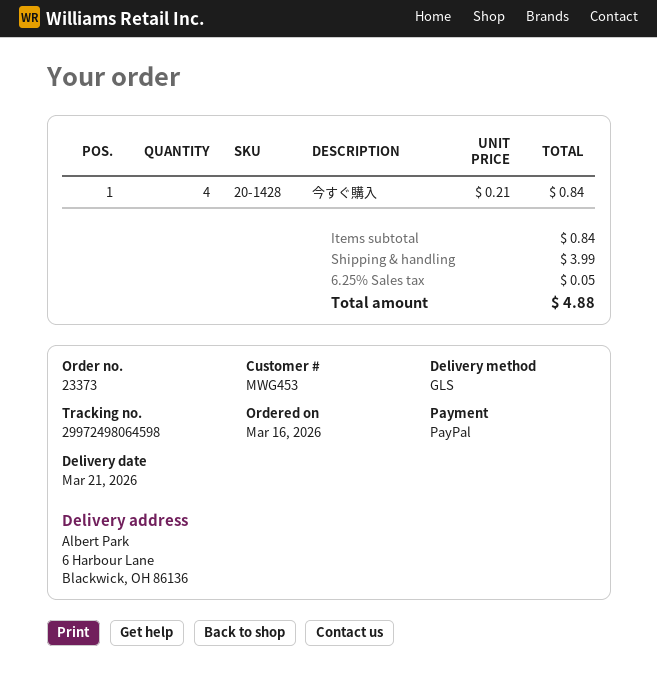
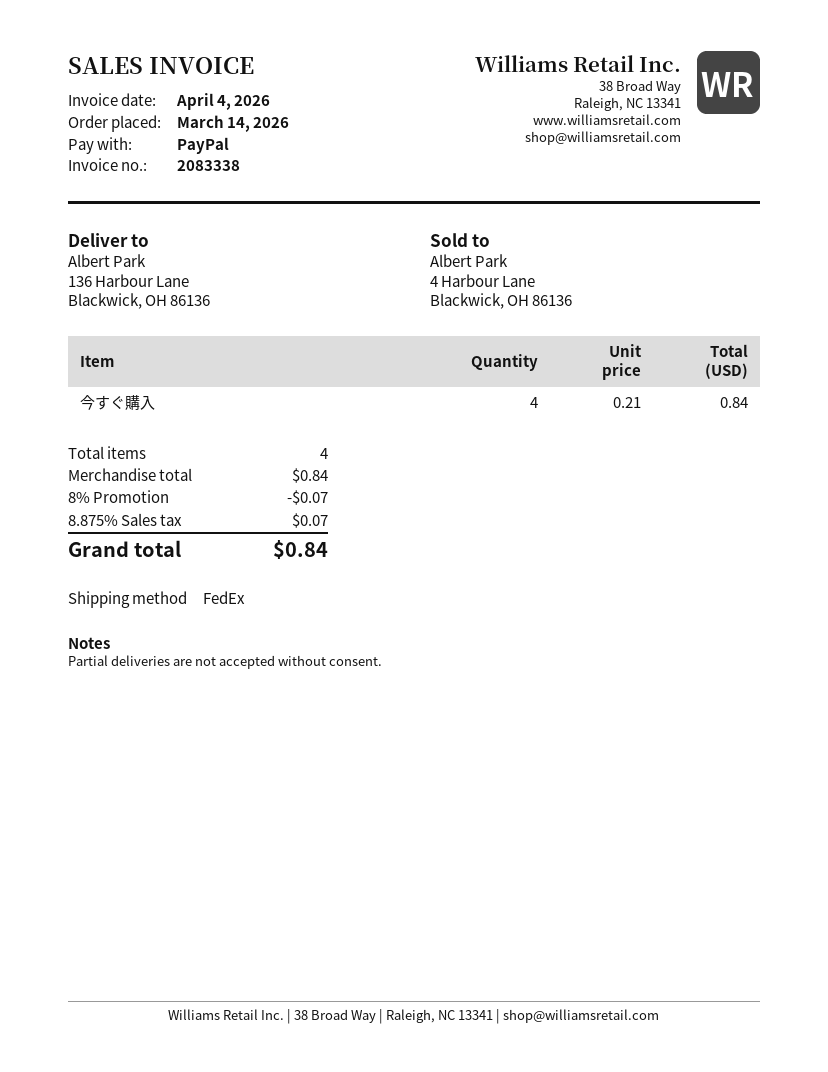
order date: 2026-03-16 -> 2026-03-14
shipping method: GLS -> FedEx
ship to: 6 Harbour Lane, Blackwick, OH 86136 -> 136 Harbour Lane, Blackwick, OH 86136
discount: none -> 8% = 0.07
shipping: 3.99 -> none
tax: 6.25% = 0.05 -> 8.875% = 0.07
total: 4.88 -> 0.84

